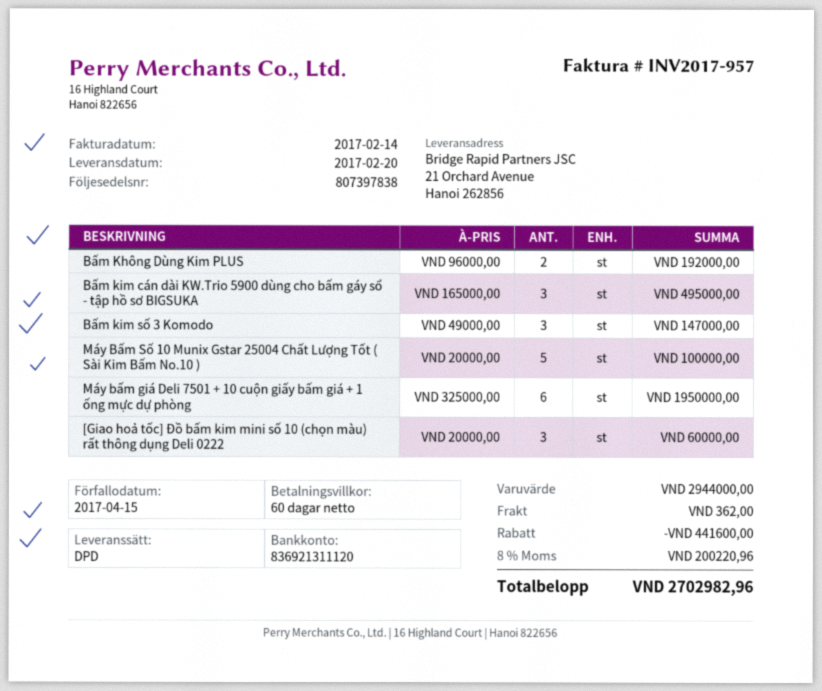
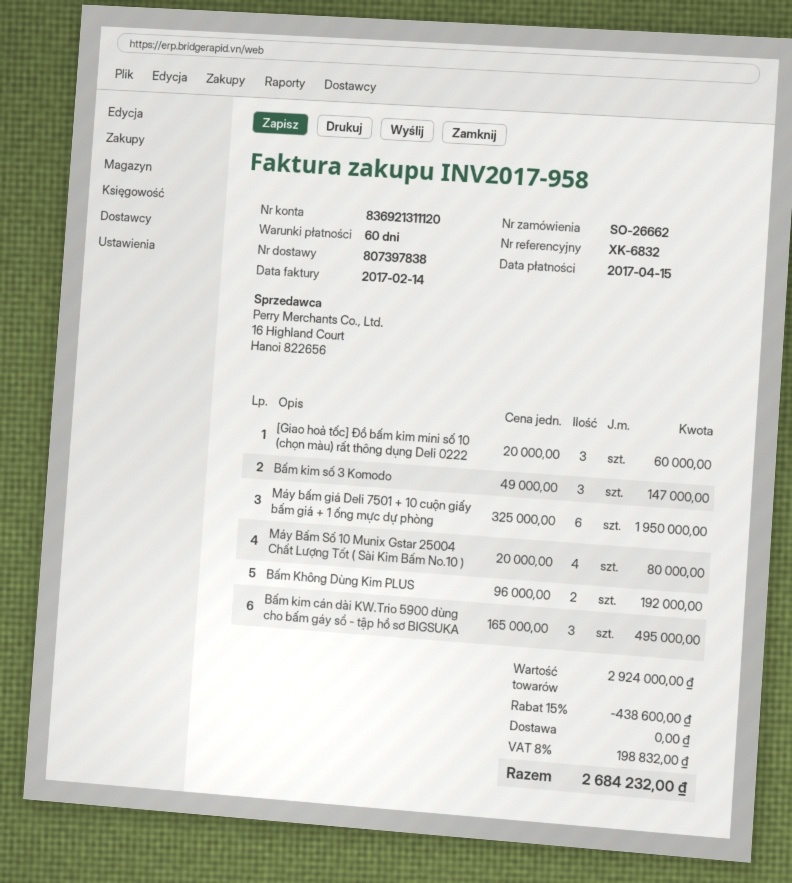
invoice number: INV2017-957 -> INV2017-958
Máy Bấm Số 10 Munix Gstar 25004 Chất Lượng Tốt ( Sài Kim Bấm No.10 ): 5 x 20000.00 = 100000.00 -> 4 x 20000.00 = 80000.00
subtotal: 2944000.00 -> 2924000.00
discount: 441600.00 -> 438600.00
shipping: 362.00 -> 0.00
tax: 8% = 200220.96 -> 8% = 198832.00
total: 2702982.96 -> 2684232.00

